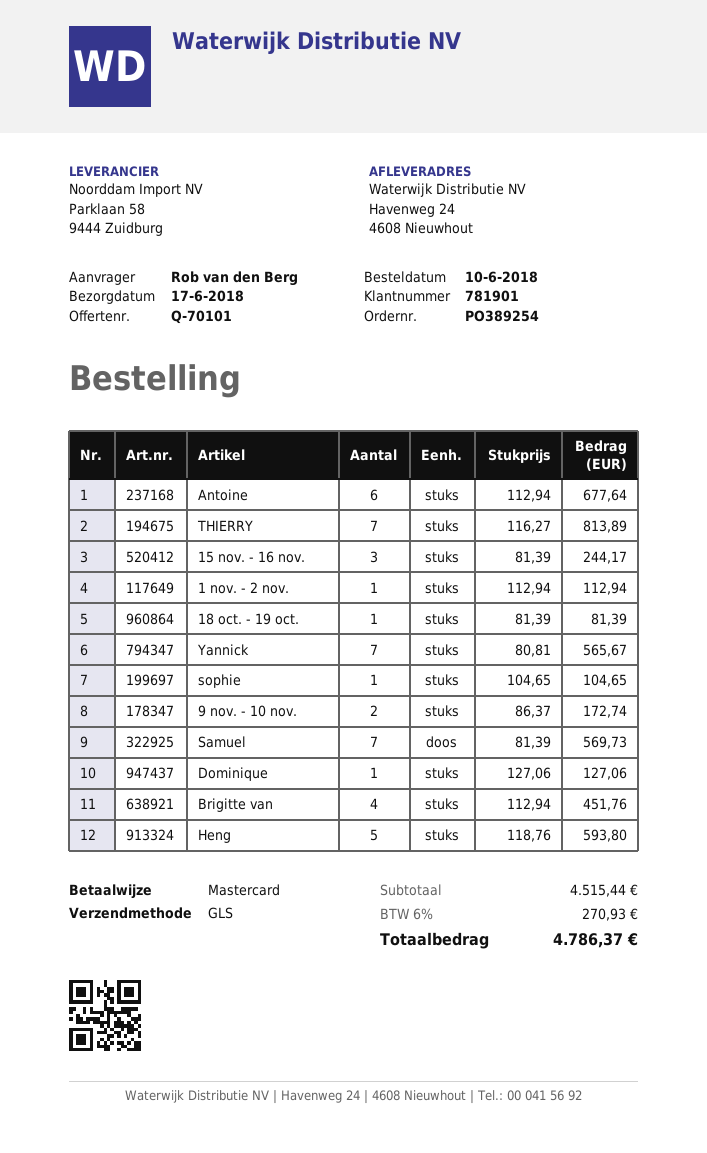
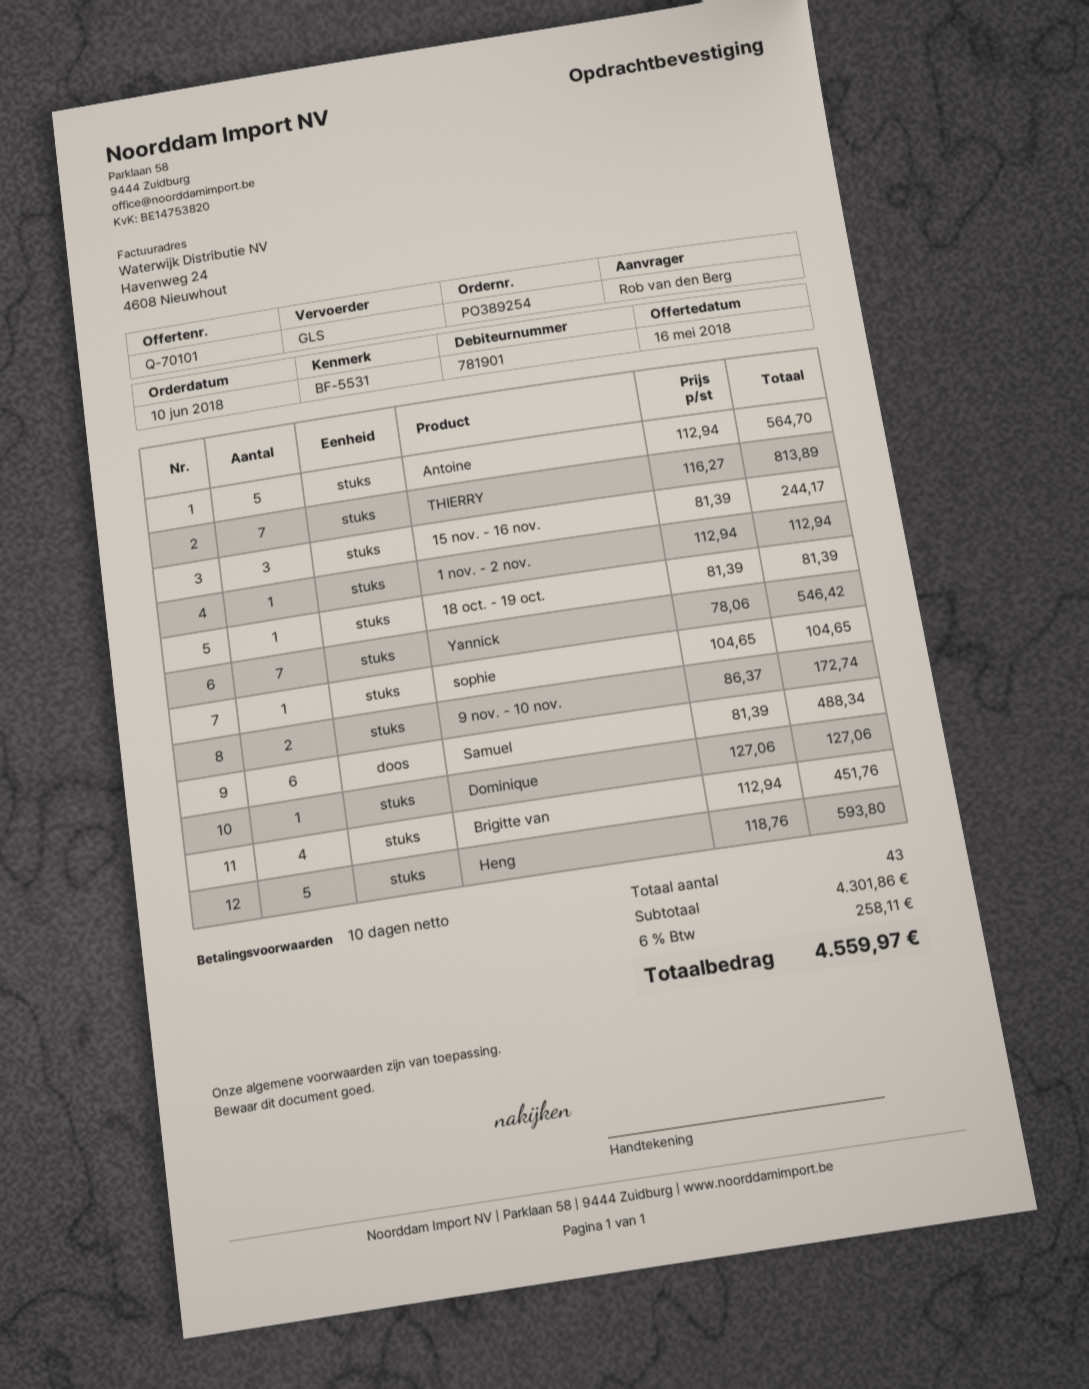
Antoine: 6 x 112.94 = 677.64 -> 5 x 112.94 = 564.70
Yannick: 7 x 80.81 = 565.67 -> 7 x 78.06 = 546.42
Samuel: 7 x 81.39 = 569.73 -> 6 x 81.39 = 488.34
subtotal: 4515.44 -> 4301.86
tax: 6% = 270.93 -> 6% = 258.11
total: 4786.37 -> 4559.97

